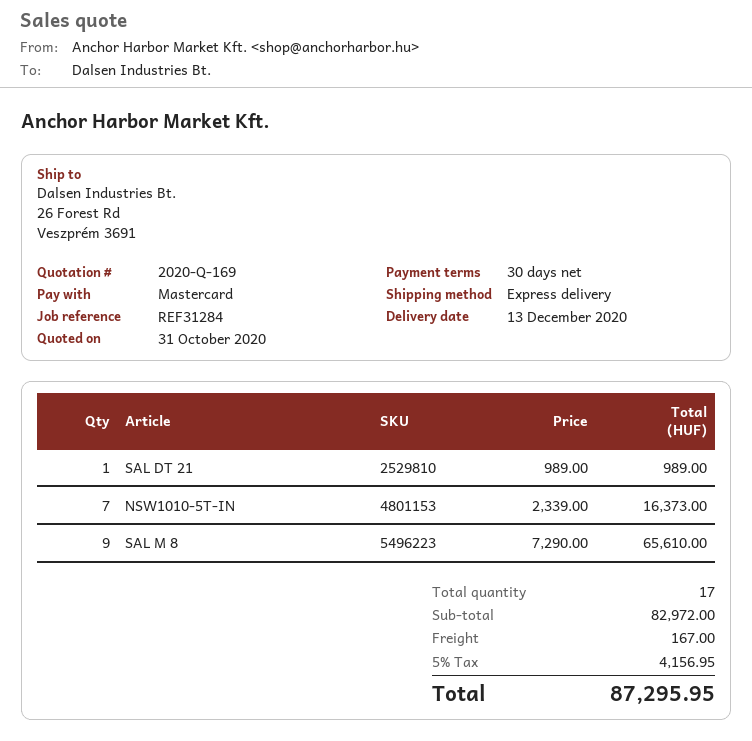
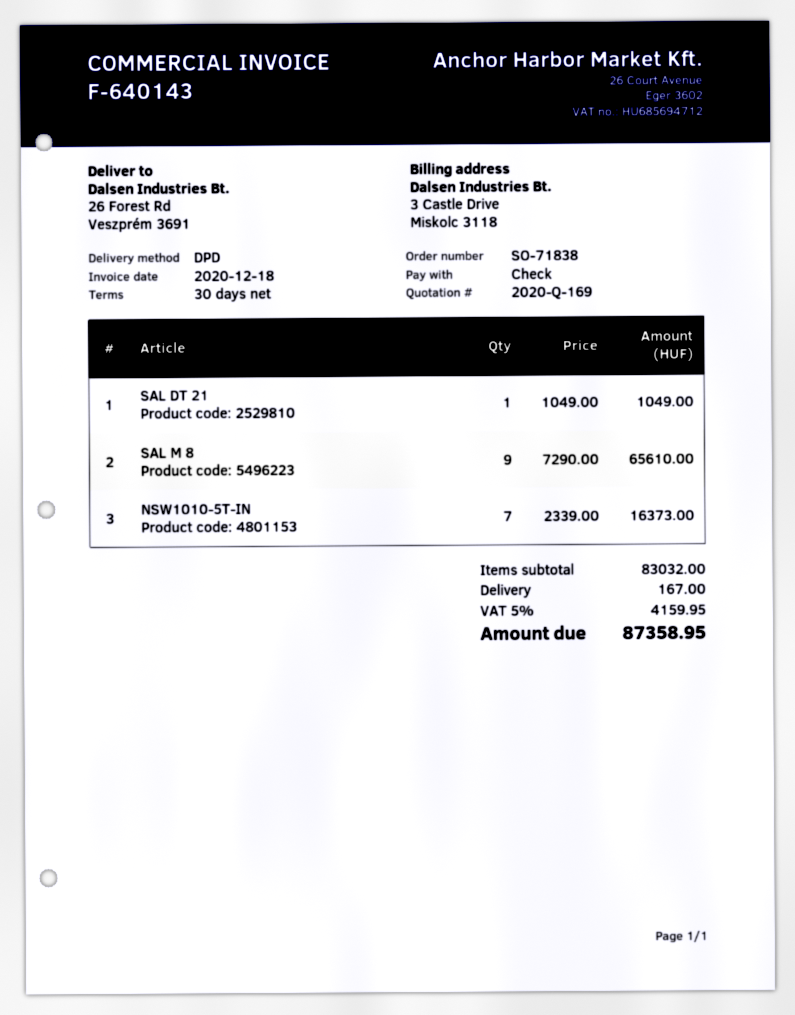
payment method: Mastercard -> cheque
shipping method: express -> DPD
SAL DT 21: 1 x 989.00 = 989.00 -> 1 x 1049.00 = 1049.00
subtotal: 82972.00 -> 83032.00
tax: 5% = 4156.95 -> 5% = 4159.95
total: 87295.95 -> 87358.95

